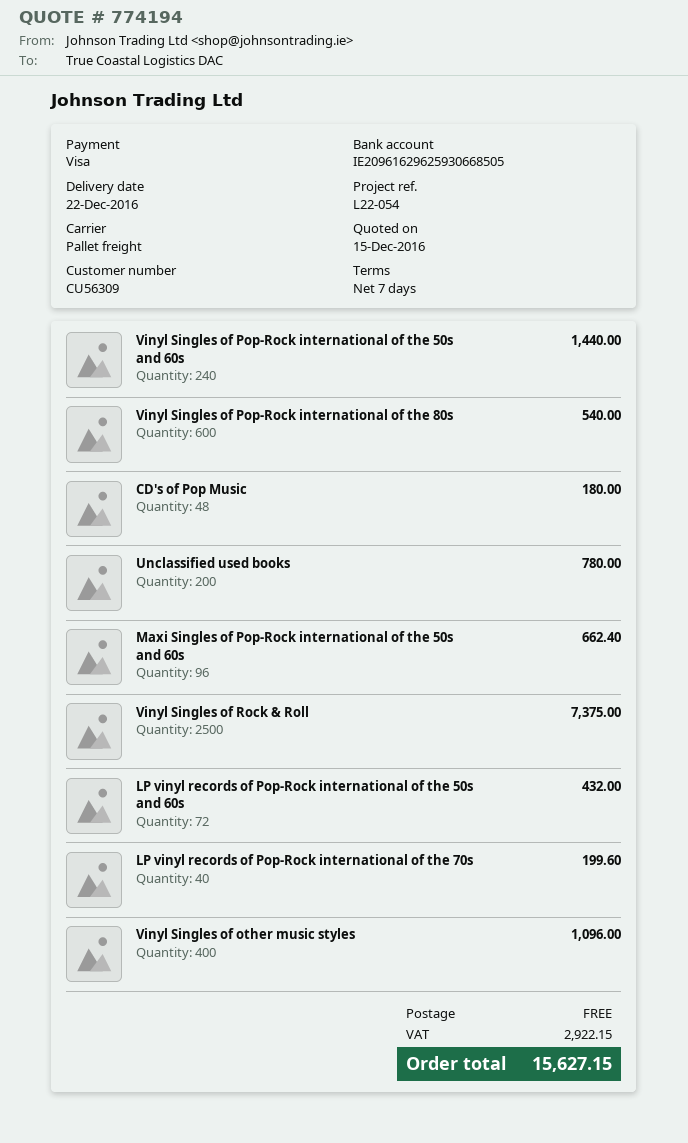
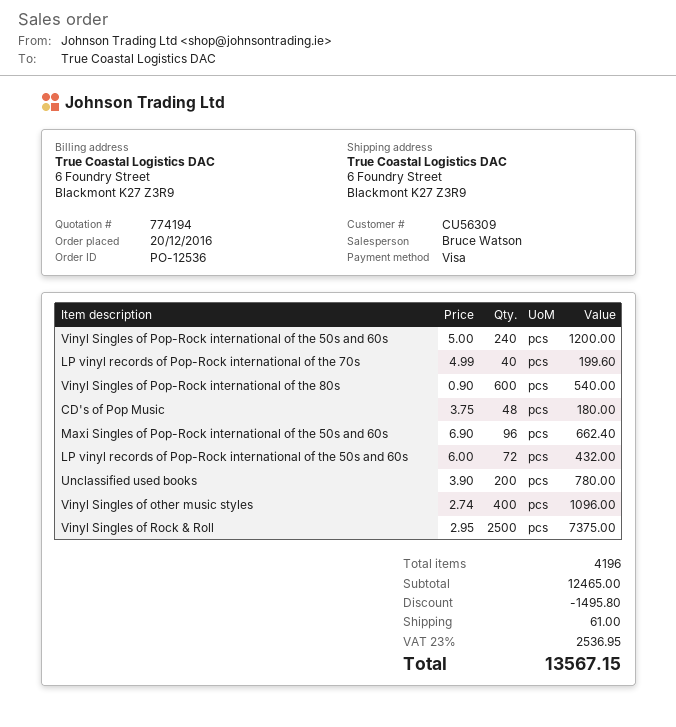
Vinyl Singles of Pop-Rock international of the 50s and 60s: 240 for 1440.00 -> 240 for 1200.00
discount: none -> 1495.80
shipping: 0.00 -> 61.00
tax: 2922.15 -> 2536.95
total: 15627.15 -> 13567.15

